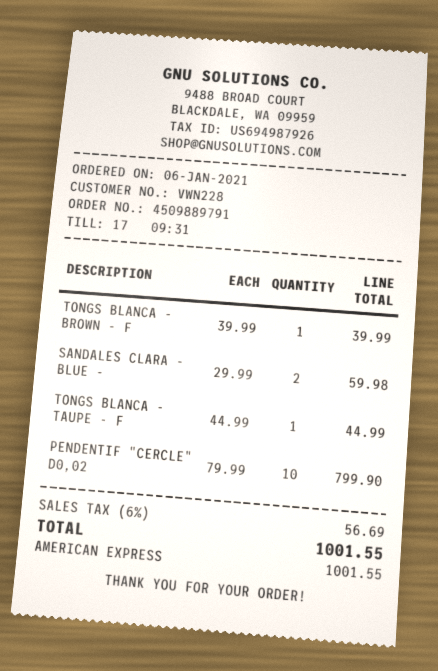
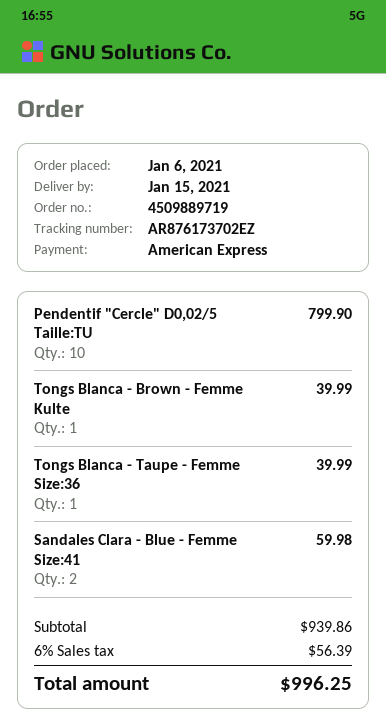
order number: 4509889791 -> 4509889719
TONGS BLANCA - TAUPE - F: 1 for 44.99 -> 1 for 39.99
tax: 6% = 56.69 -> 6% = 56.39
total: 1001.55 -> 996.25

